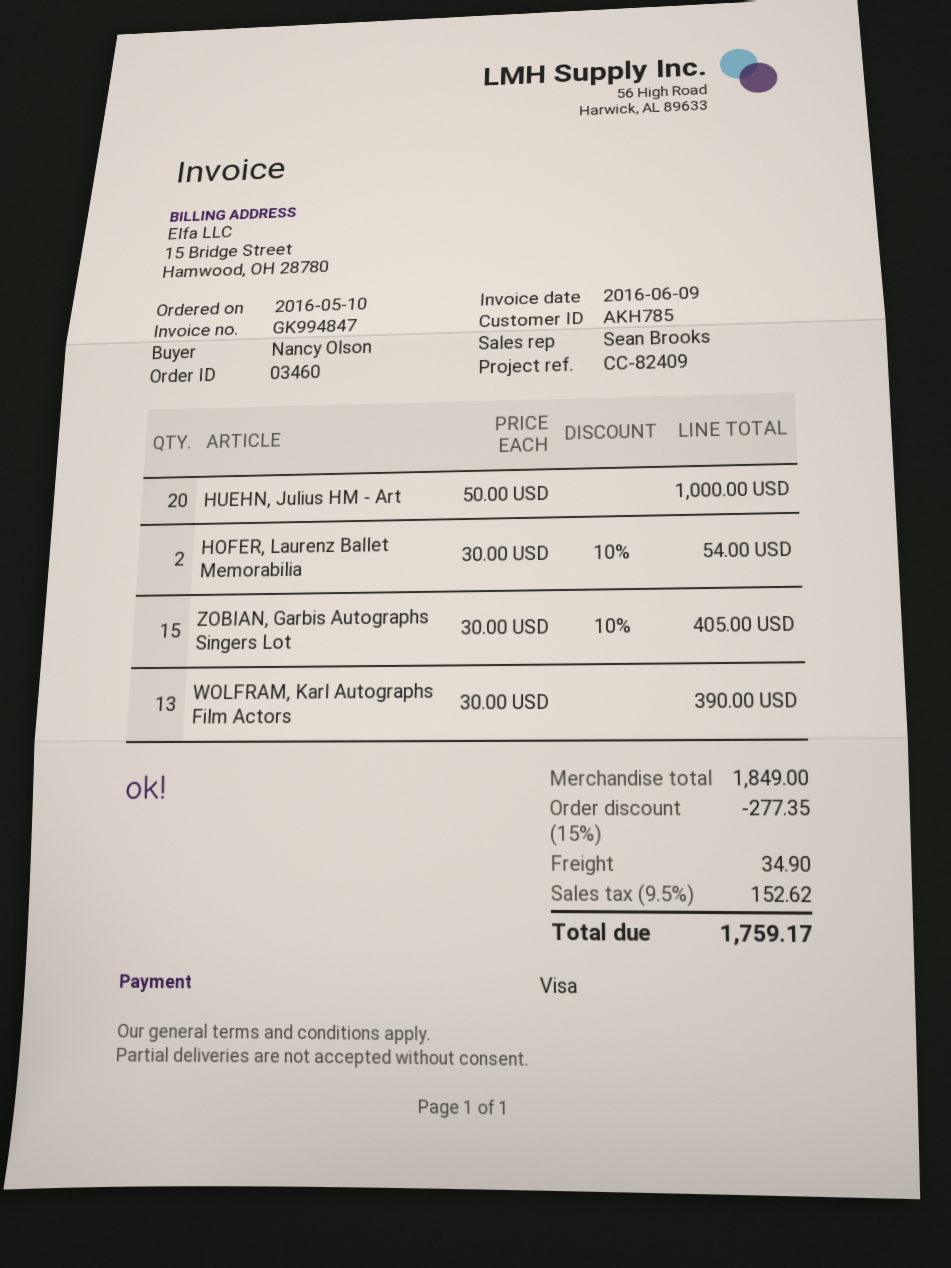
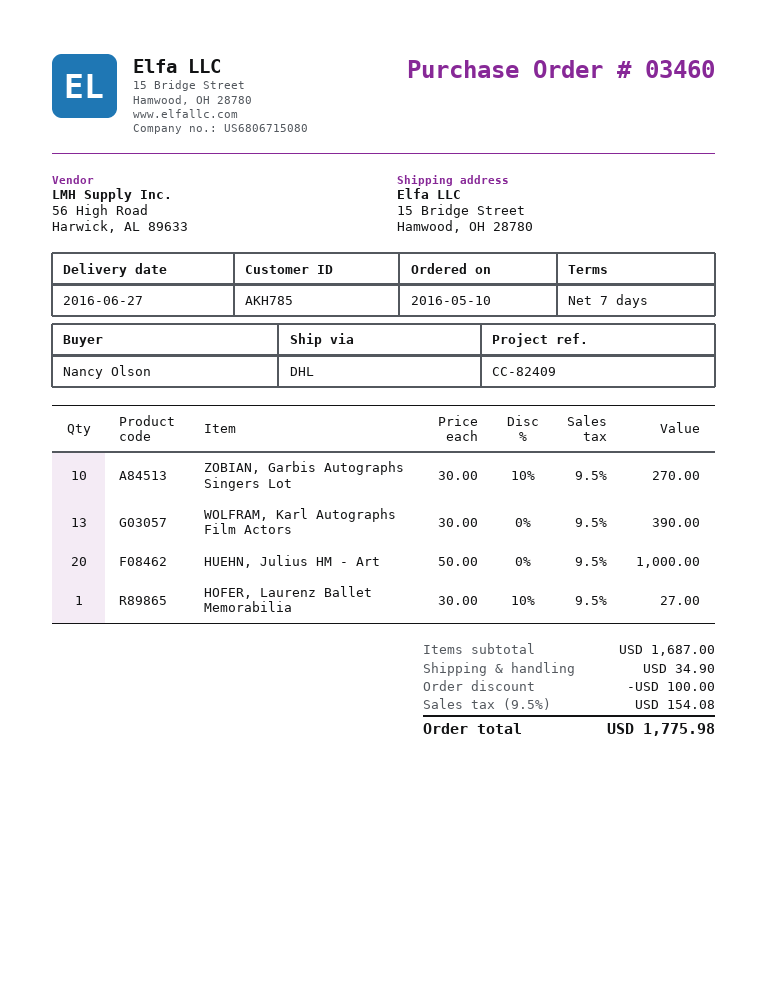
HOFER, Laurenz Ballet Memorabilia: 2 x 30.00 - 10% = 54.00 -> 1 x 30.00 - 10% = 27.00
ZOBIAN, Garbis Autographs Singers Lot: 15 x 30.00 - 10% = 405.00 -> 10 x 30.00 - 10% = 270.00
subtotal: 1849.00 -> 1687.00
discount: 277.35 -> 100.00
tax: 9.5% = 152.62 -> 9.5% = 154.08
total: 1759.17 -> 1775.98

